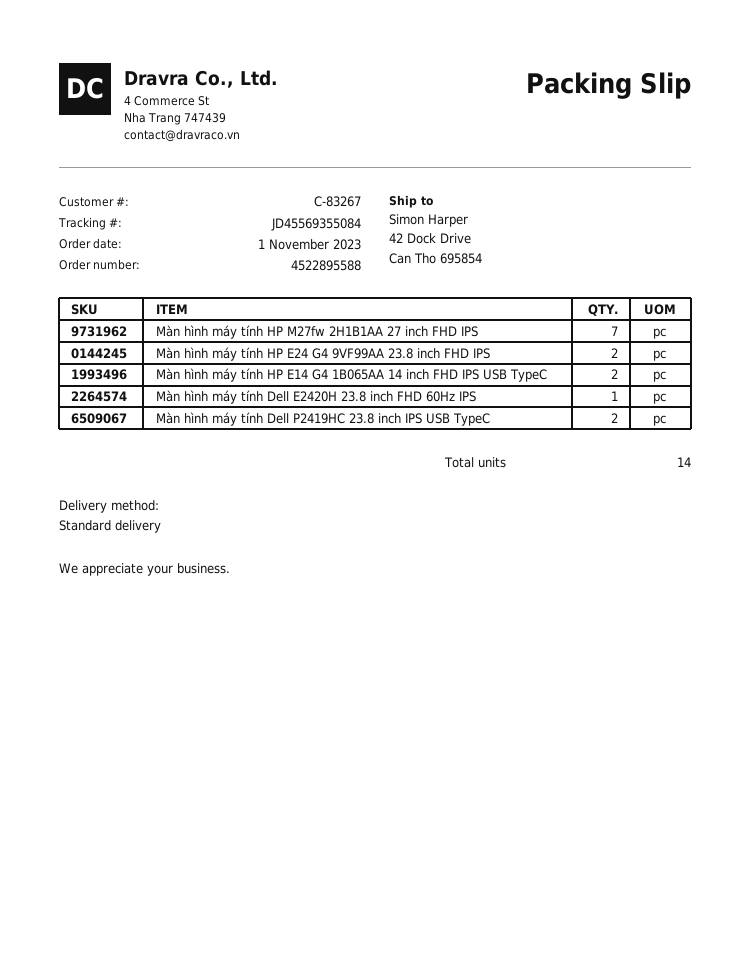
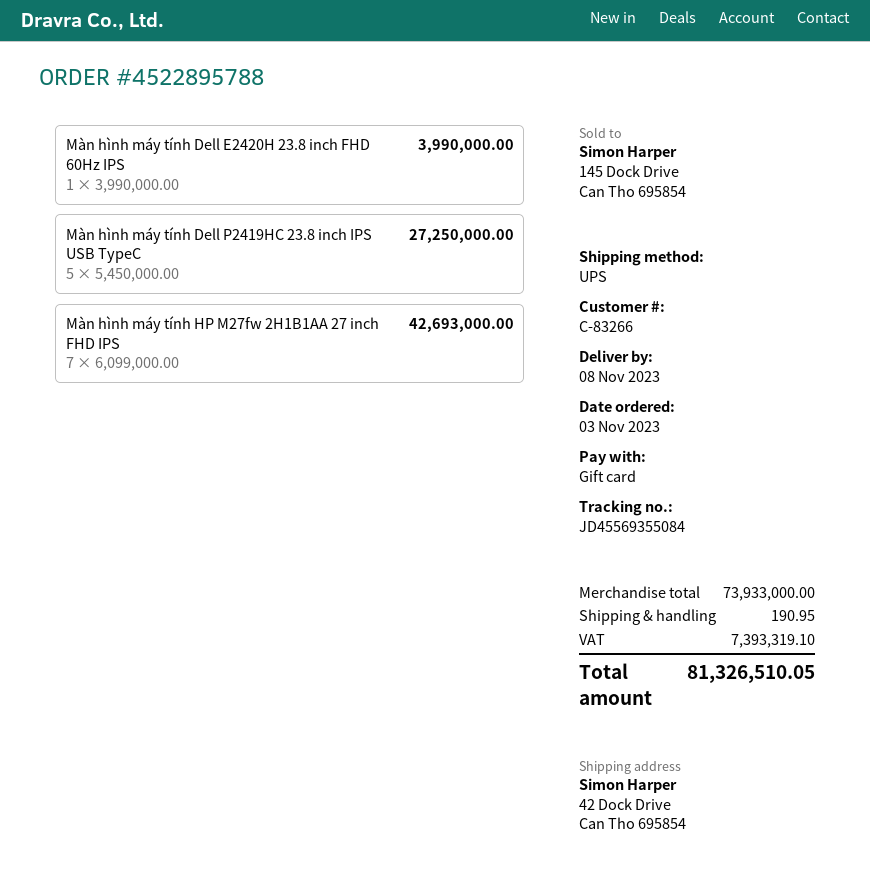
order number: 4522895588 -> 4522895788
order date: 2023-11-01 -> 2023-11-03
customer number: C-83267 -> C-83266
shipping method: standard -> UPS
Màn hình máy tính HP E24 G4 9VF99AA 23.8 inch FHD IPS: 2 -> none
Màn hình máy tính HP E14 G4 1B065AA 14 inch FHD IPS USB TypeC: 2 -> none
Màn hình máy tính Dell P2419HC 23.8 inch IPS USB TypeC: 2 -> 5

